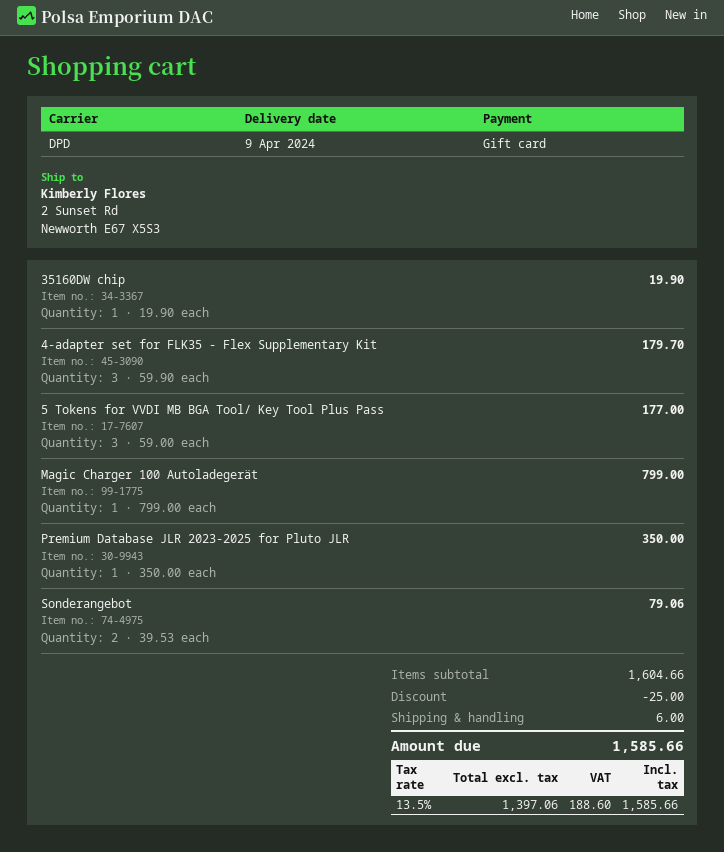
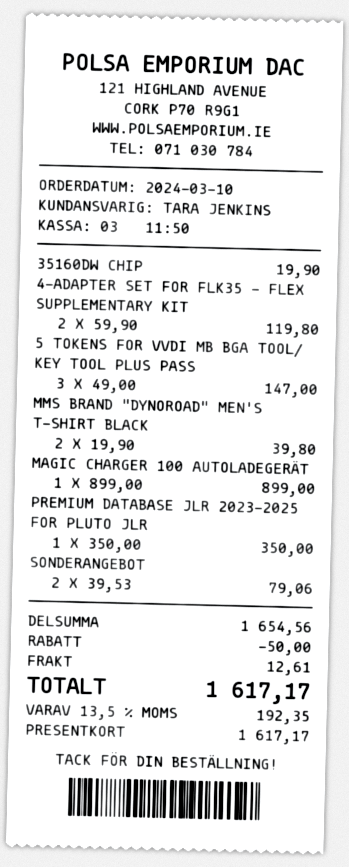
4-adapter set for FLK35 - Flex Supplementary Kit: 3 x 59.90 = 179.70 -> 2 x 59.90 = 119.80
5 Tokens for VVDI MB BGA Tool/ Key Tool Plus Pass: 3 x 59.00 = 177.00 -> 3 x 49.00 = 147.00
Magic Charger 100 Autoladegerät: 1 x 799.00 = 799.00 -> 1 x 899.00 = 899.00
MMS BRAND "DYNOROAD" MEN'S T-SHIRT BLACK: none -> 2 x 19.90 = 39.80
subtotal: 1604.66 -> 1654.56
discount: 25.00 -> 50.00
shipping: 6.00 -> 12.61
tax: 13.5% = 188.60 -> 13.5% = 192.35
total: 1585.66 -> 1617.17

